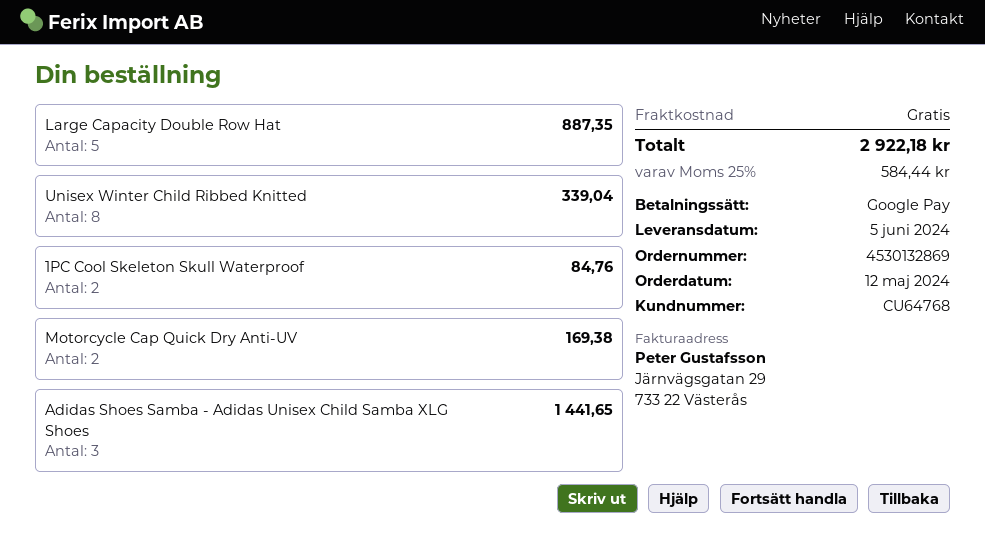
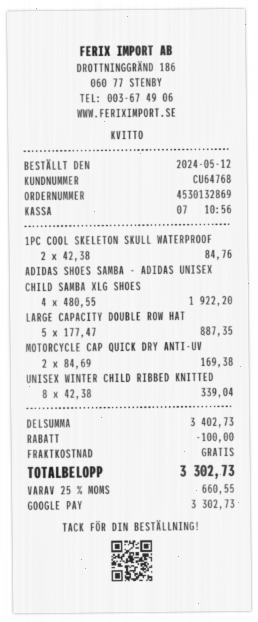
Adidas Shoes Samba - Adidas Unisex Child Samba XLG Shoes: 3 for 1441.65 -> 4 for 1922.20
discount: none -> 100.00
tax: 25% = 584.44 -> 25% = 660.55
total: 2922.18 -> 3302.73

